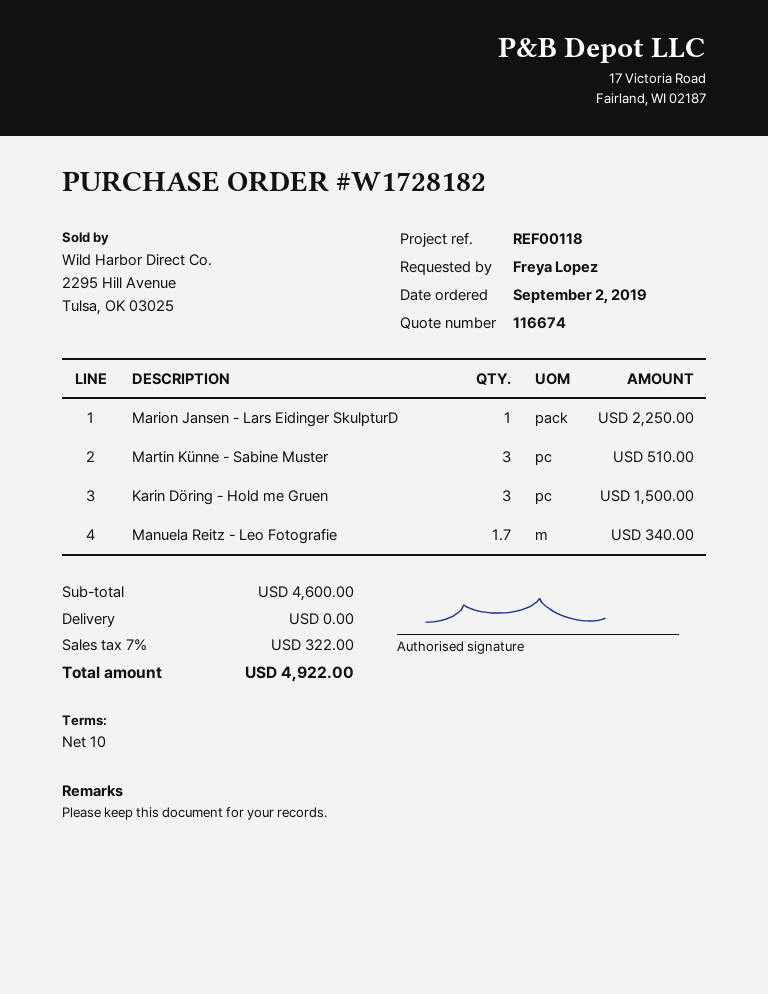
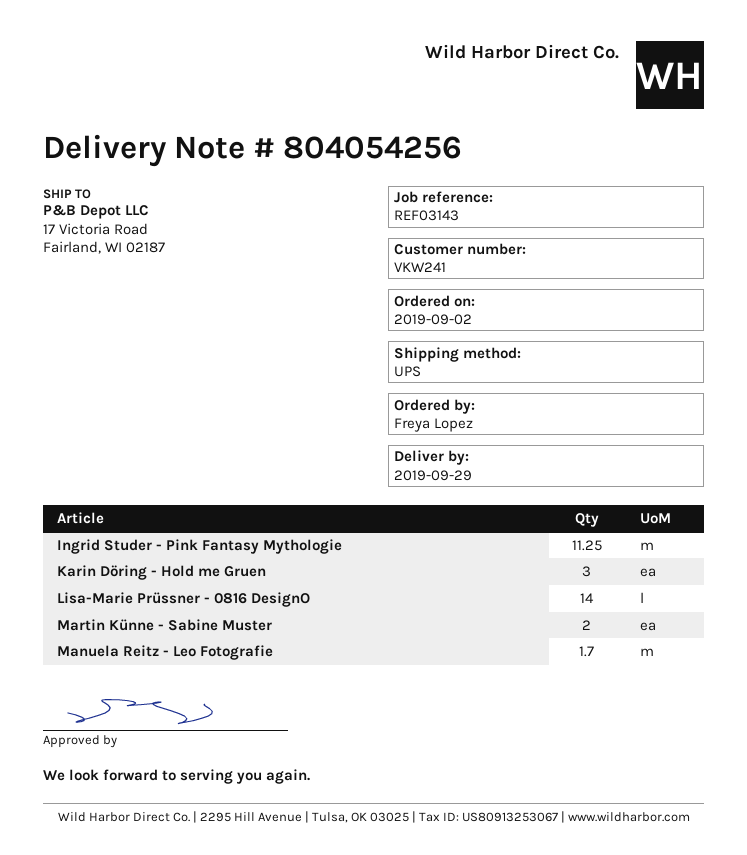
reference: REF00118 -> REF03143
Marion Jansen - Lars Eidinger SkulpturD: 1 -> none
Martin Künne - Sabine Muster: 3 -> 2
Ingrid Studer - Pink Fantasy Mythologie: none -> 11.25
Lisa-Marie Prüssner - 0816 DesignO: none -> 14

